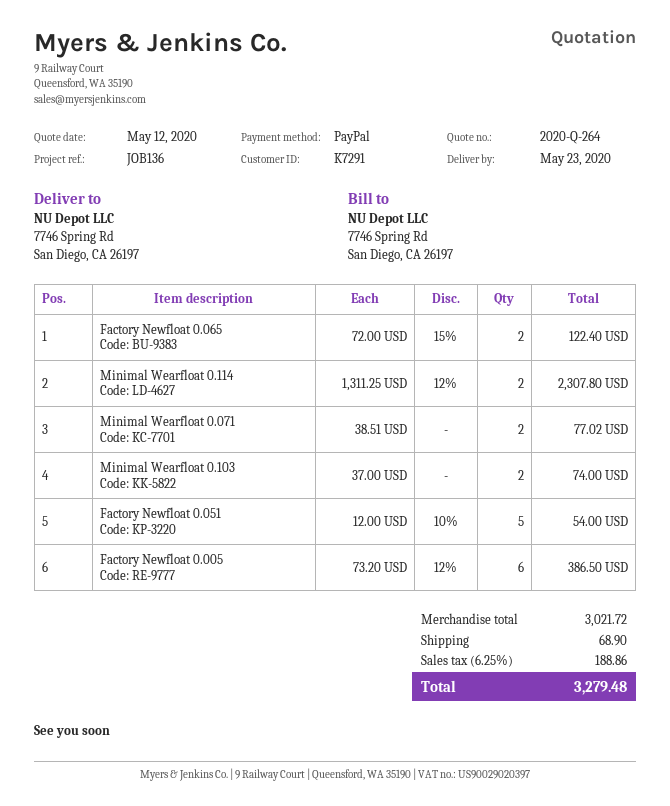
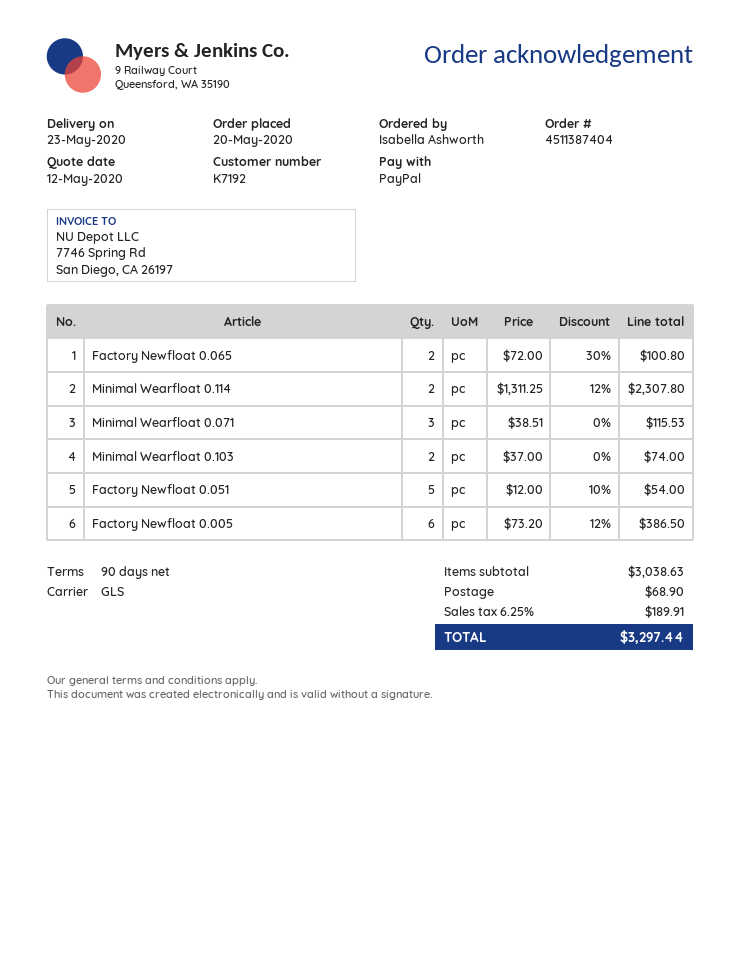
customer number: K7291 -> K7192
Factory Newfloat 0.065: 2 x 72.00 - 15% = 122.40 -> 2 x 72.00 - 30% = 100.80
Minimal Wearfloat 0.071: 2 x 38.51 = 77.02 -> 3 x 38.51 = 115.53
subtotal: 3021.72 -> 3038.63
tax: 6.25% = 188.86 -> 6.25% = 189.91
total: 3279.48 -> 3297.44

